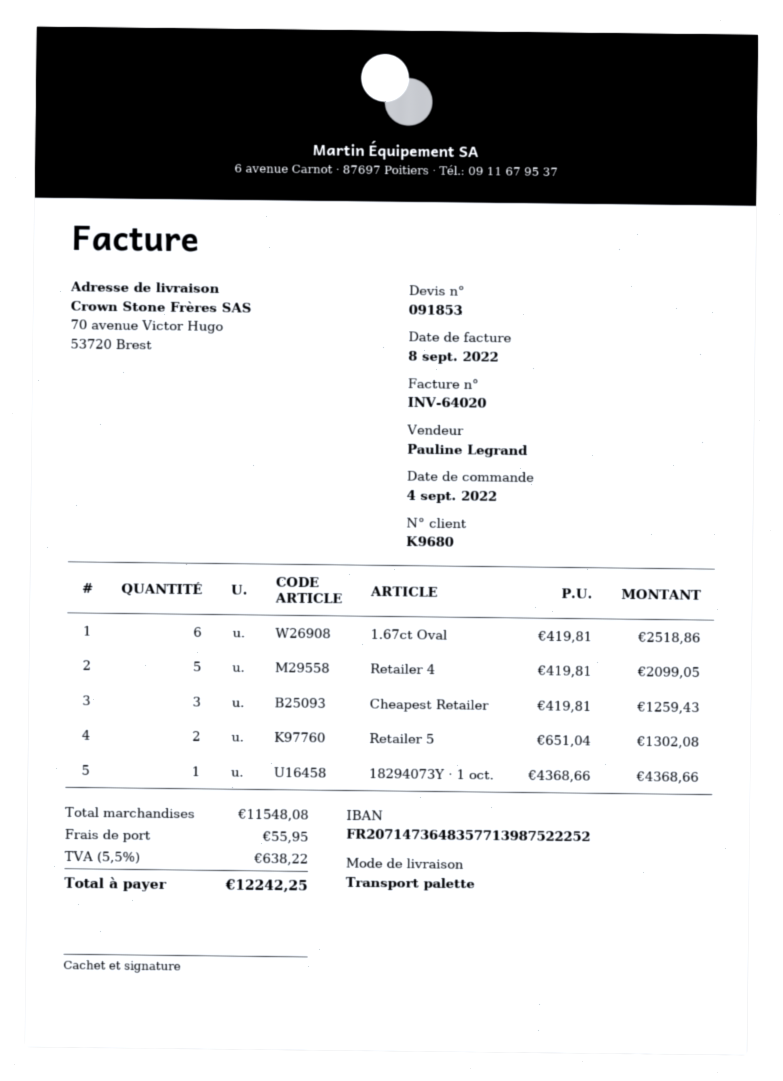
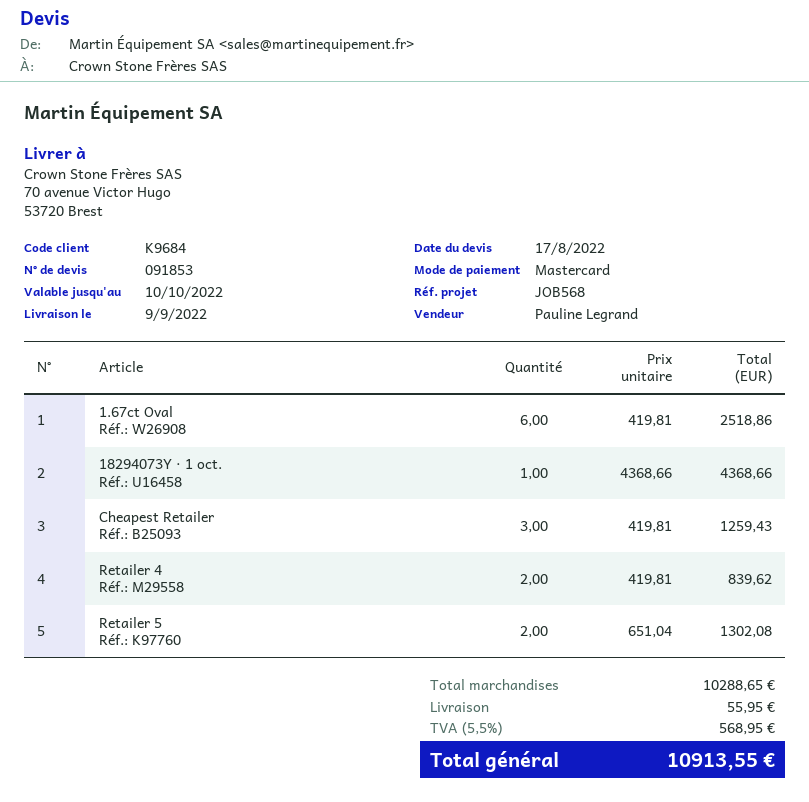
customer number: K9680 -> K9684
Retailer 4: 5 x 419.81 = 2099.05 -> 2 x 419.81 = 839.62
subtotal: 11548.08 -> 10288.65
tax: 5.5% = 638.22 -> 5.5% = 568.95
total: 12242.25 -> 10913.55

